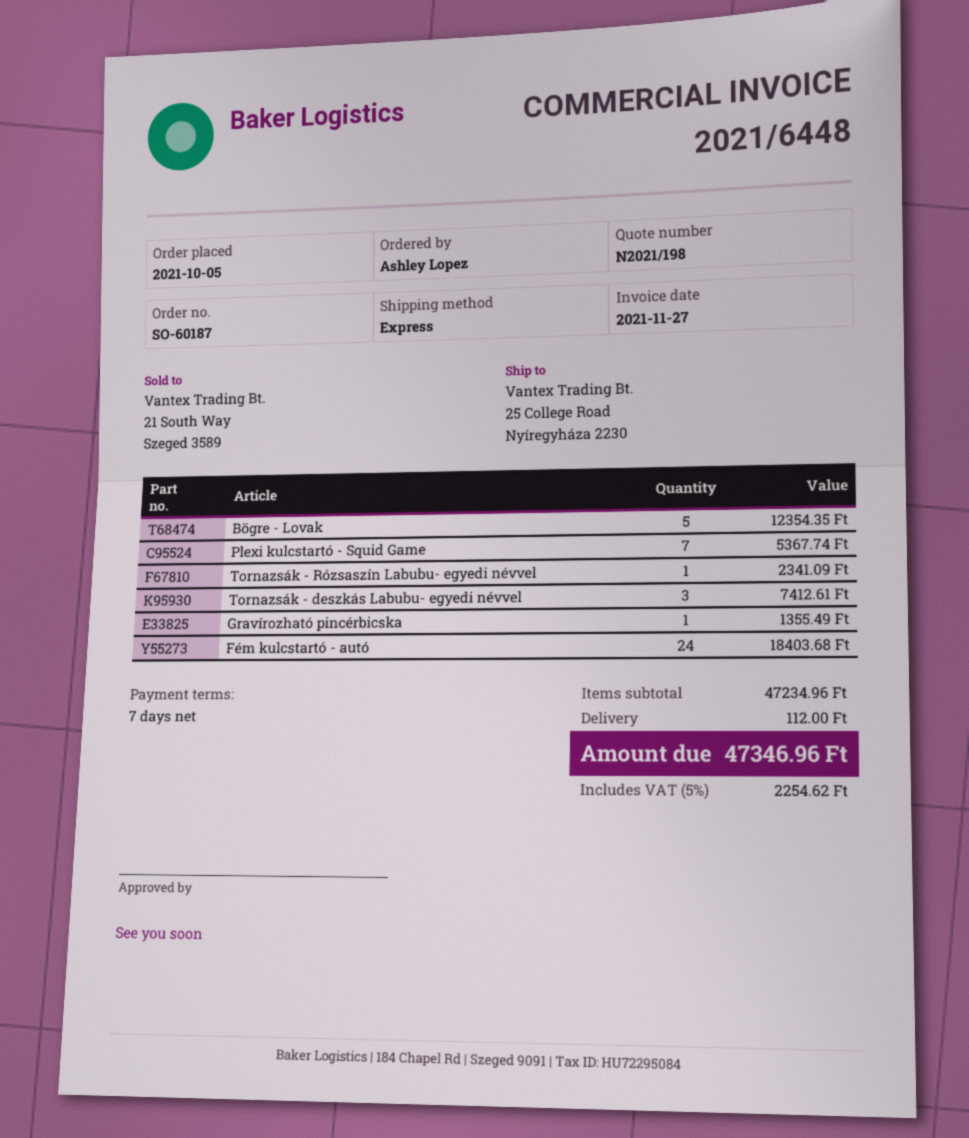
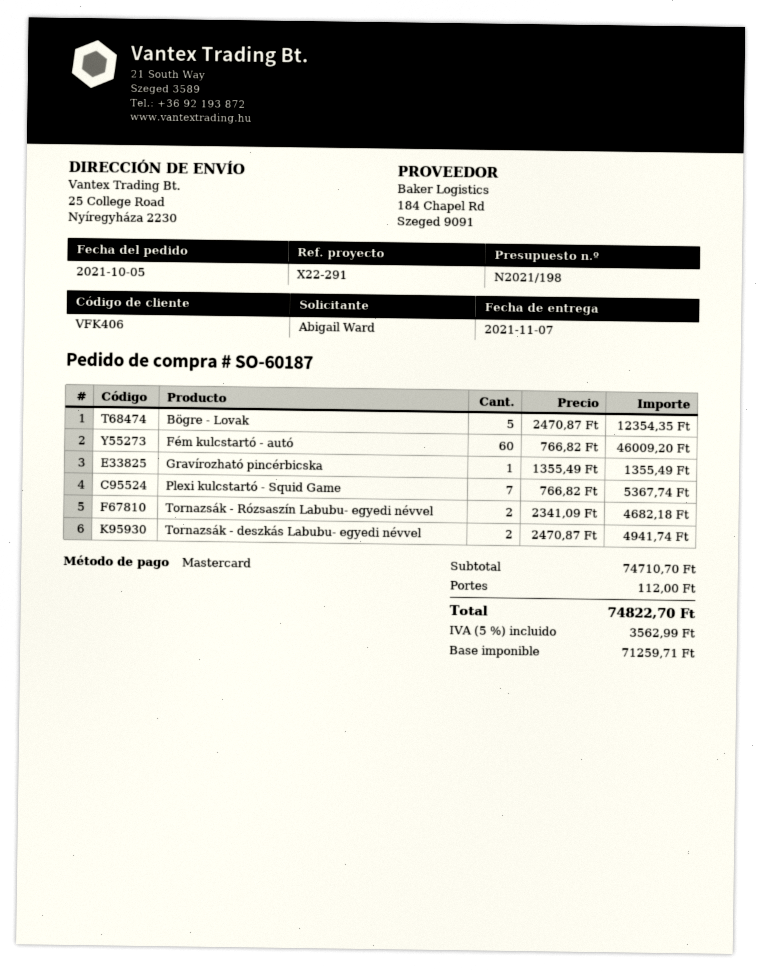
ordered by: Ashley Lopez -> Abigail Ward
Tornazsák - Rózsaszín Labubu- egyedi névvel: 1 for 2341.09 -> 2 for 4682.18
Tornazsák - deszkás Labubu- egyedi névvel: 3 for 7412.61 -> 2 for 4941.74
Fém kulcstartó - autó: 24 for 18403.68 -> 60 for 46009.20
subtotal: 47234.96 -> 74710.70
tax: 5% = 2254.62 -> 5% = 3562.99
total: 47346.96 -> 74822.70

